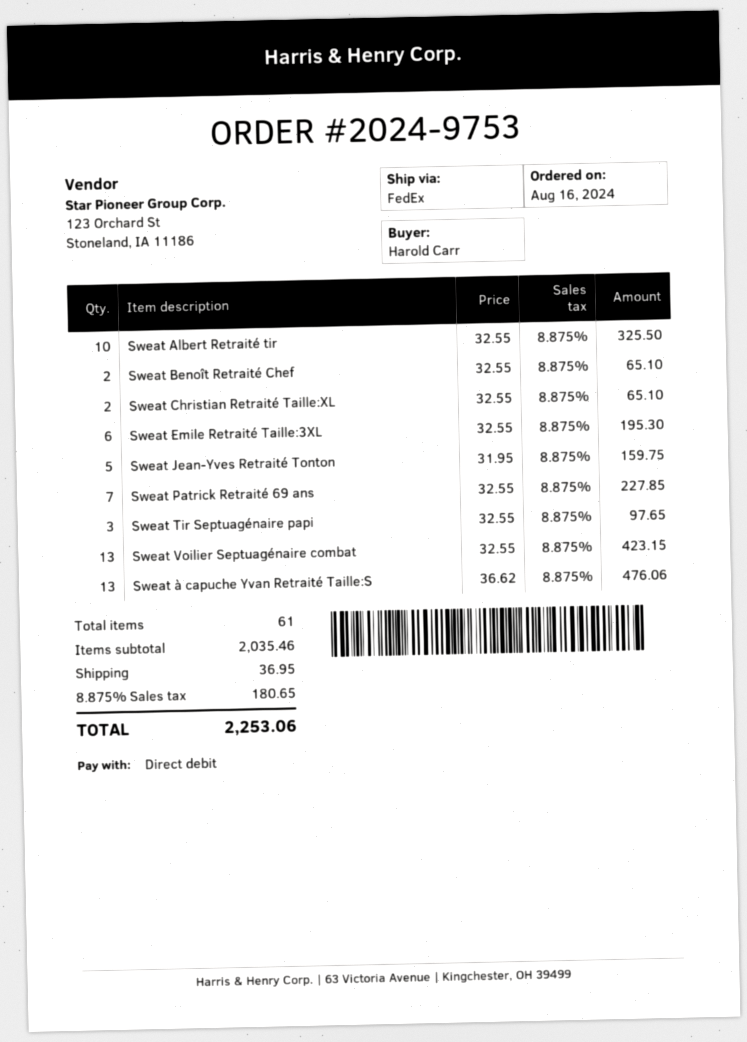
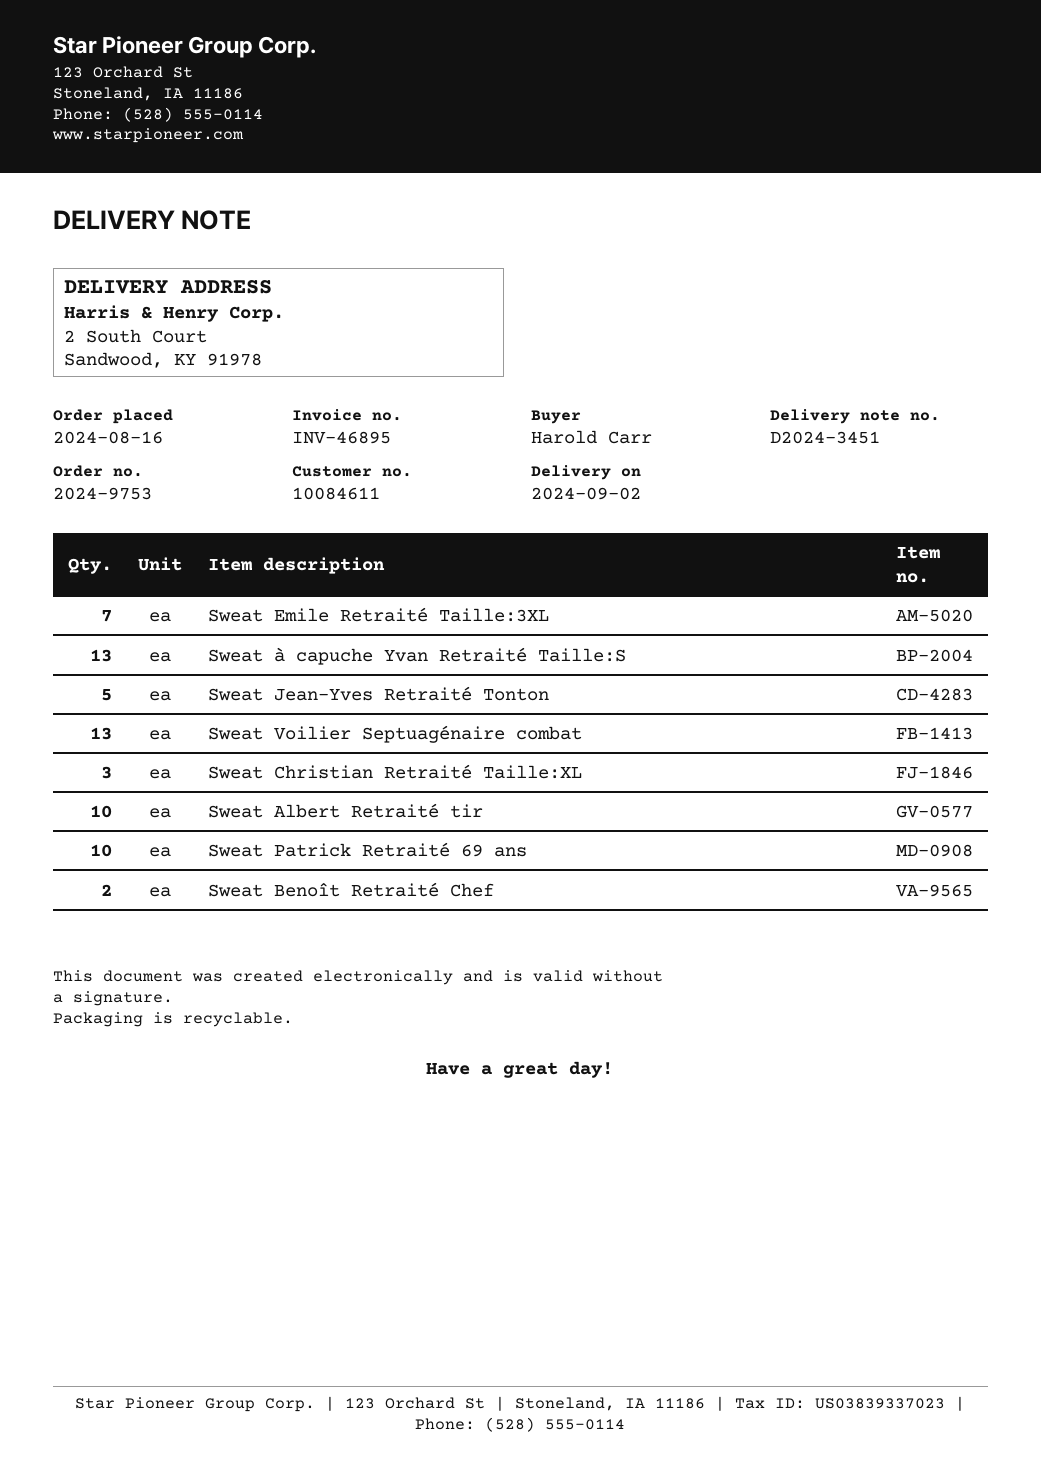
Sweat Christian Retraité Taille:XL: 2 -> 3
Sweat Emile Retraité Taille:3XL: 6 -> 7
Sweat Patrick Retraité 69 ans: 7 -> 10
Sweat Tir Septuagénaire papi: 3 -> none

